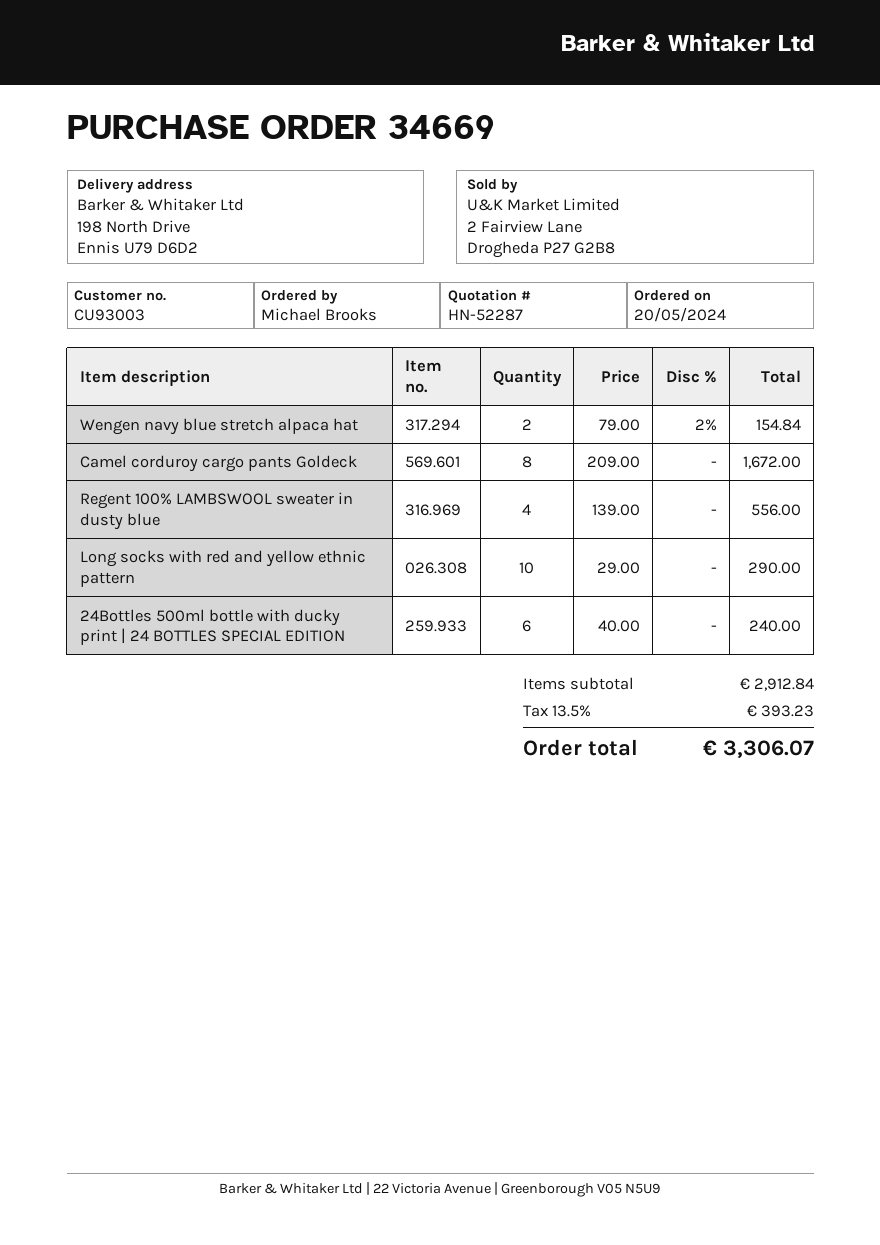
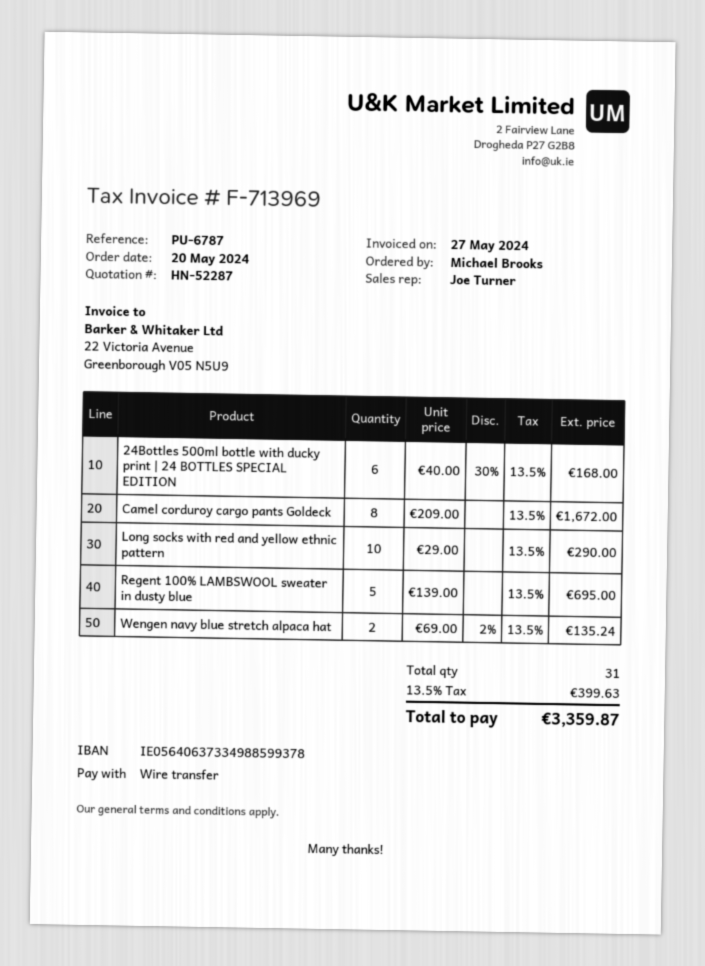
Wengen navy blue stretch alpaca hat: 2 x 79.00 - 2% = 154.84 -> 2 x 69.00 - 2% = 135.24
Regent 100% LAMBSWOOL sweater in dusty blue: 4 x 139.00 = 556.00 -> 5 x 139.00 = 695.00
24Bottles 500ml bottle with ducky print | 24 BOTTLES SPECIAL EDITION: 6 x 40.00 = 240.00 -> 6 x 40.00 - 30% = 168.00
tax: 13.5% = 393.23 -> 13.5% = 399.63
total: 3306.07 -> 3359.87

